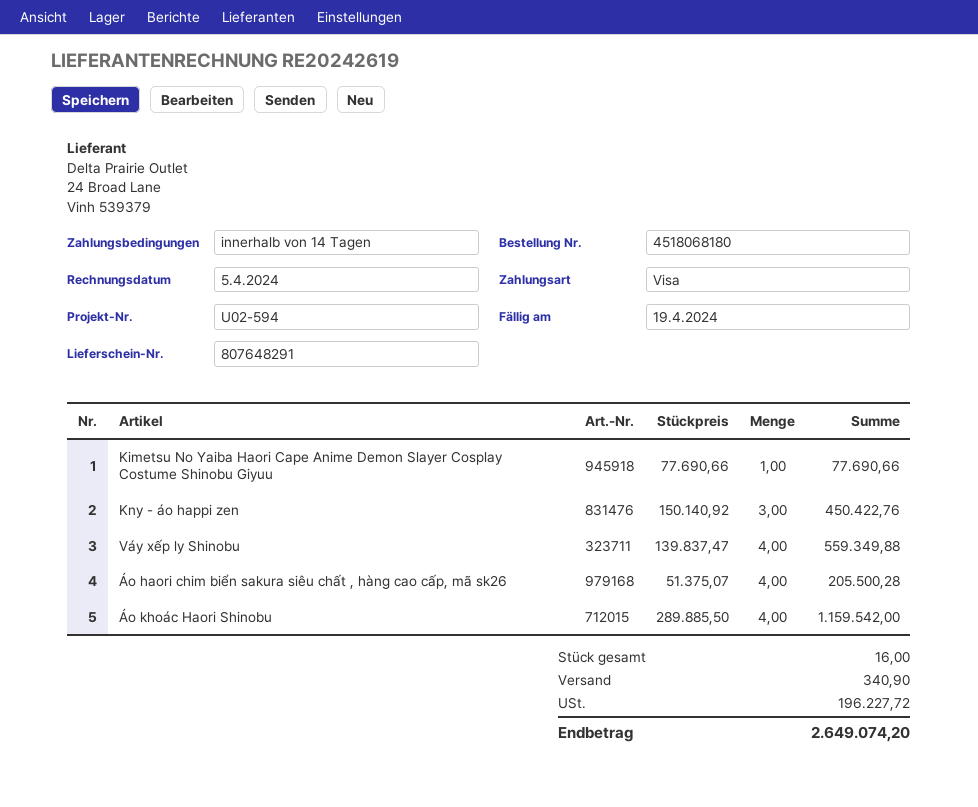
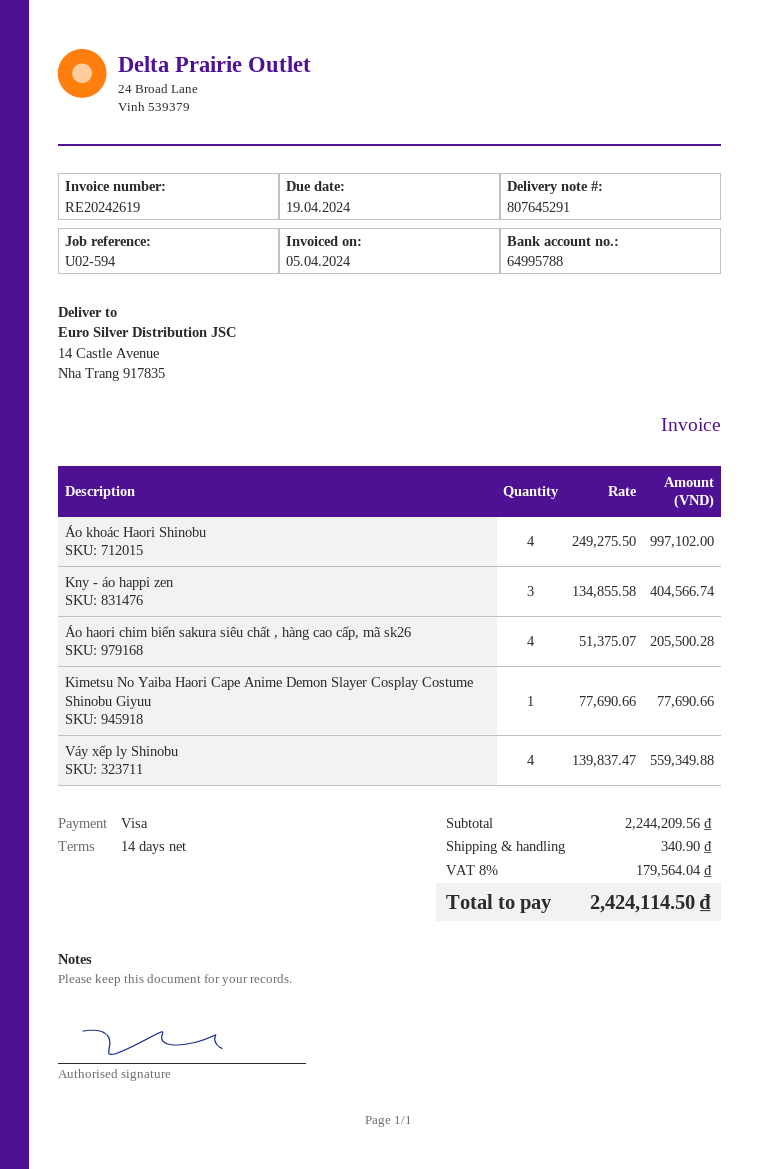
delivery note number: 807648291 -> 807645291
Kny - áo happi zen: 3 x 150140.92 = 450422.76 -> 3 x 134855.58 = 404566.74
Áo khoác Haori Shinobu: 4 x 289885.50 = 1159542.00 -> 4 x 249275.50 = 997102.00
tax: 196227.72 -> 179564.04
total: 2649074.20 -> 2424114.50

